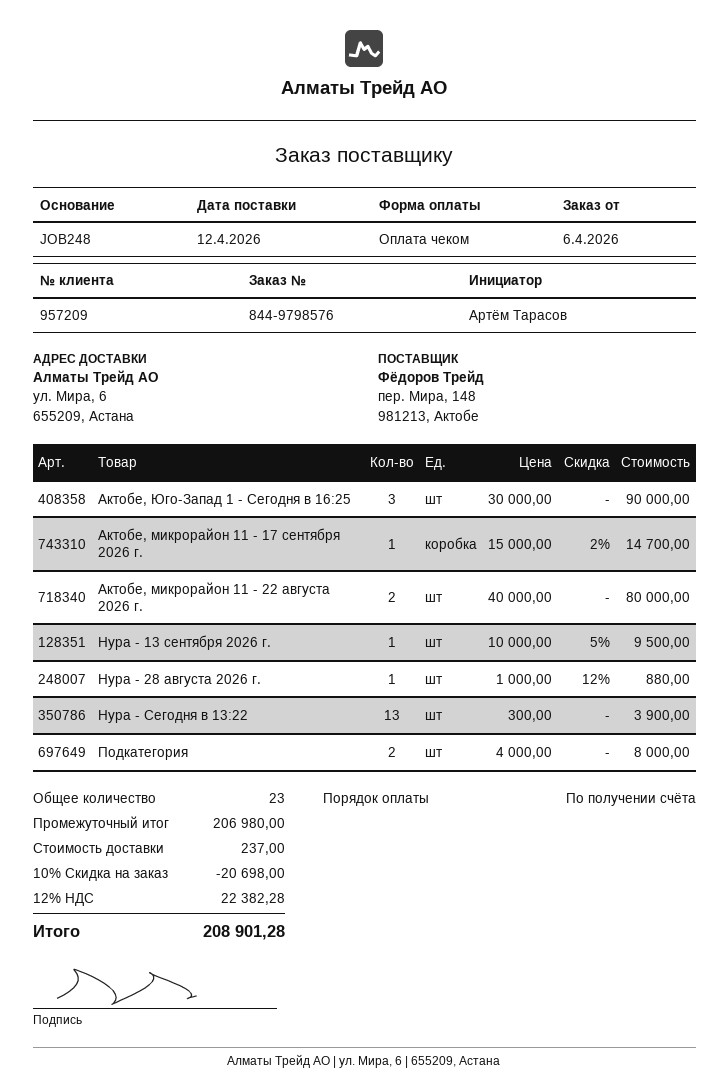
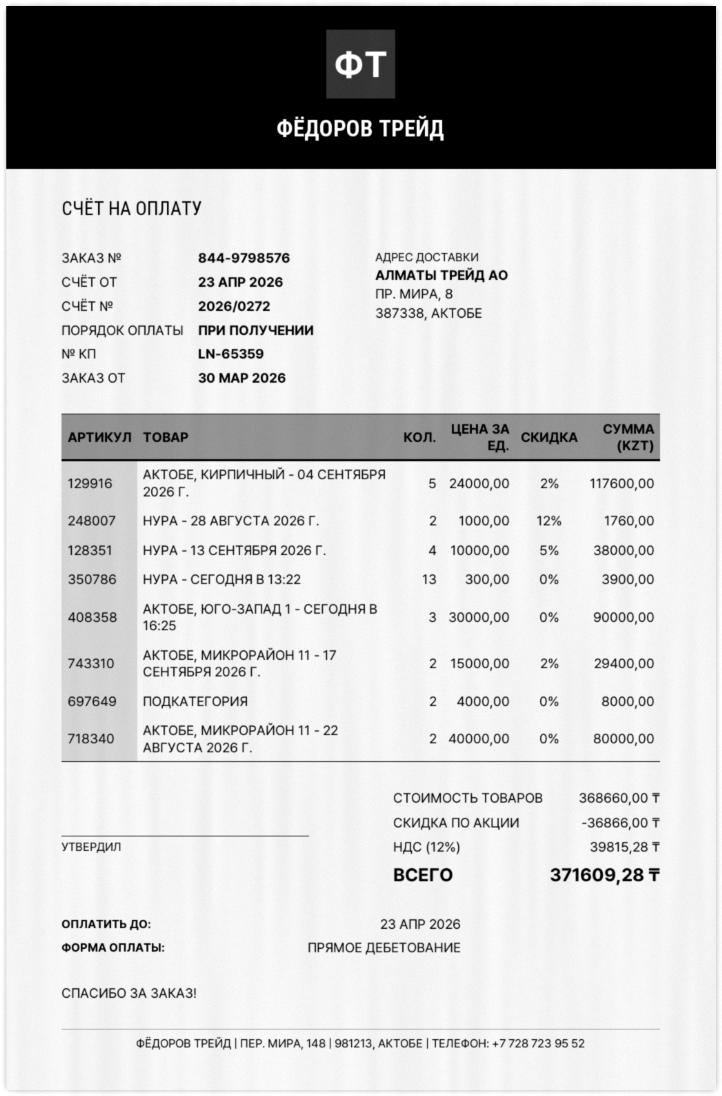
order date: 2026-04-06 -> 2026-03-30
payment method: cheque -> direct debit
ship to: ул. Мира, 6, 655209, Астана -> ПР. МИРА, 8, 387338, АКТОБЕ
Актобе, микрорайон 11 - 17 сентября 2026 г.: 1 x 15000.00 - 2% = 14700.00 -> 2 x 15000.00 - 2% = 29400.00
Нура - 13 сентября 2026 г.: 1 x 10000.00 - 5% = 9500.00 -> 4 x 10000.00 - 5% = 38000.00
Нура - 28 августа 2026 г.: 1 x 1000.00 - 12% = 880.00 -> 2 x 1000.00 - 12% = 1760.00
АКТОБЕ, КИРПИЧНЫЙ - 04 СЕНТЯБРЯ 2026 Г.: none -> 5 x 24000.00 - 2% = 117600.00
subtotal: 206980.00 -> 368660.00
discount: 20698.00 -> 36866.00
shipping: 237.00 -> none
tax: 12% = 22382.28 -> 12% = 39815.28
total: 208901.28 -> 371609.28

